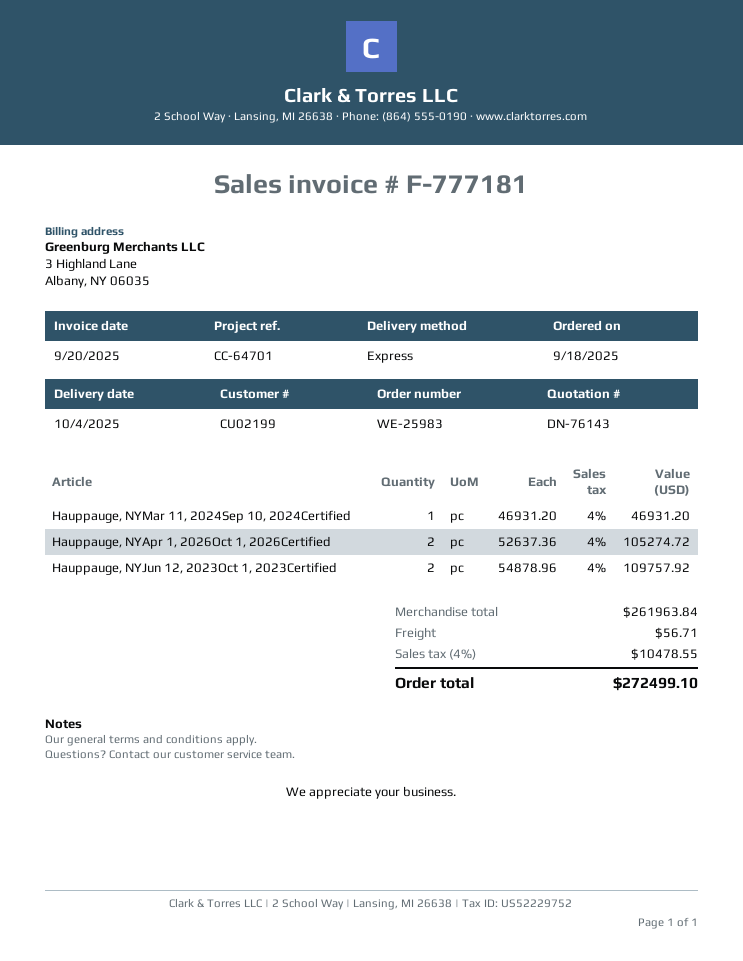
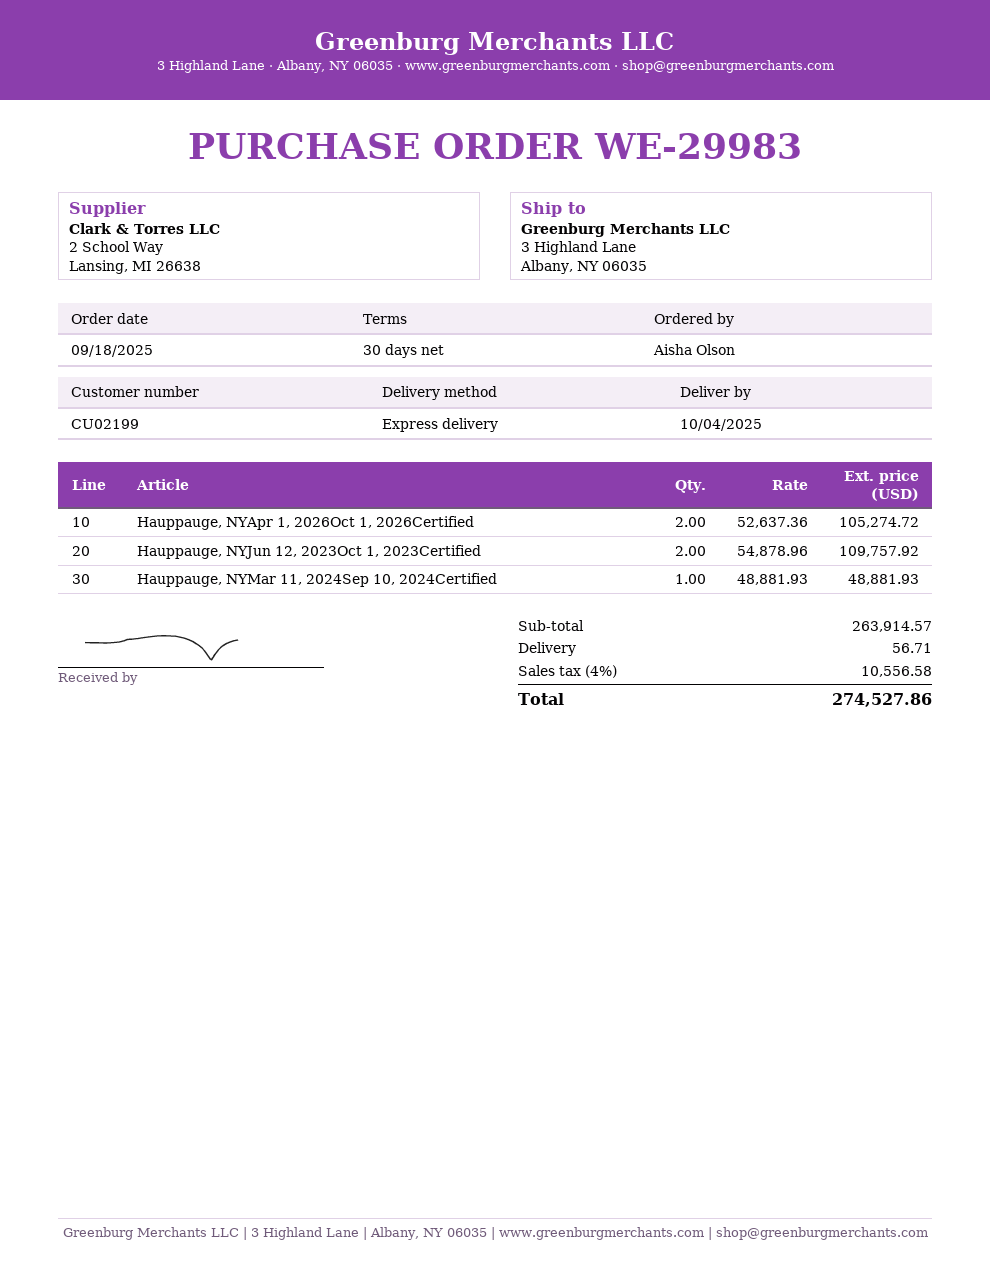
order number: WE-25983 -> WE-29983
Hauppauge, NYMar 11, 2024Sep 10, 2024Certified: 1 x 46931.20 = 46931.20 -> 1 x 48881.93 = 48881.93
subtotal: 261963.84 -> 263914.57
tax: 4% = 10478.55 -> 4% = 10556.58
total: 272499.10 -> 274527.86

